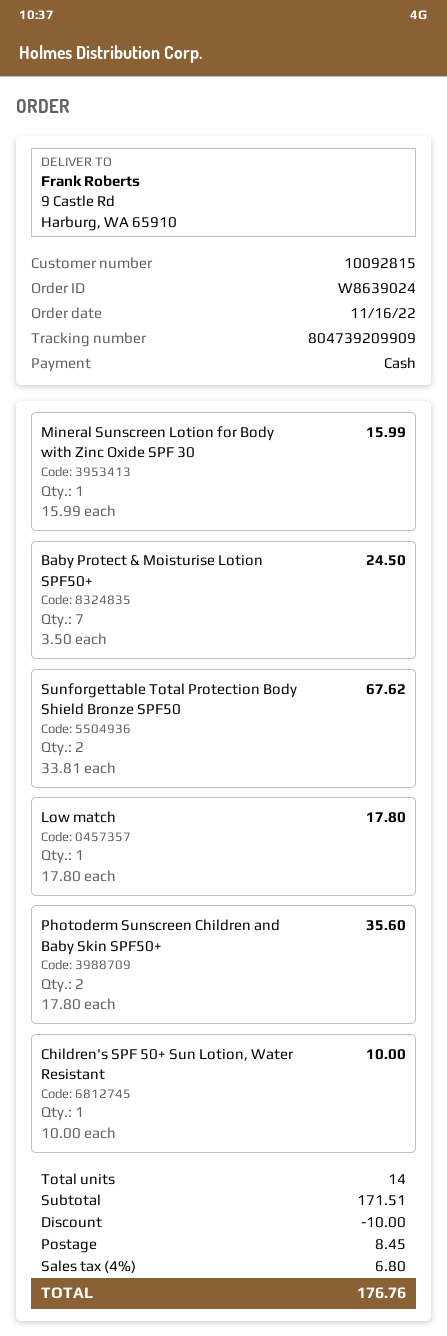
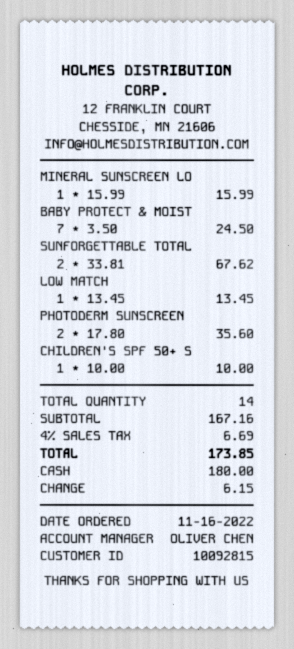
Low match: 1 x 17.80 = 17.80 -> 1 x 13.45 = 13.45
subtotal: 171.51 -> 167.16
discount: 10.00 -> none
shipping: 8.45 -> none
tax: 4% = 6.80 -> 4% = 6.69
total: 176.76 -> 173.85

